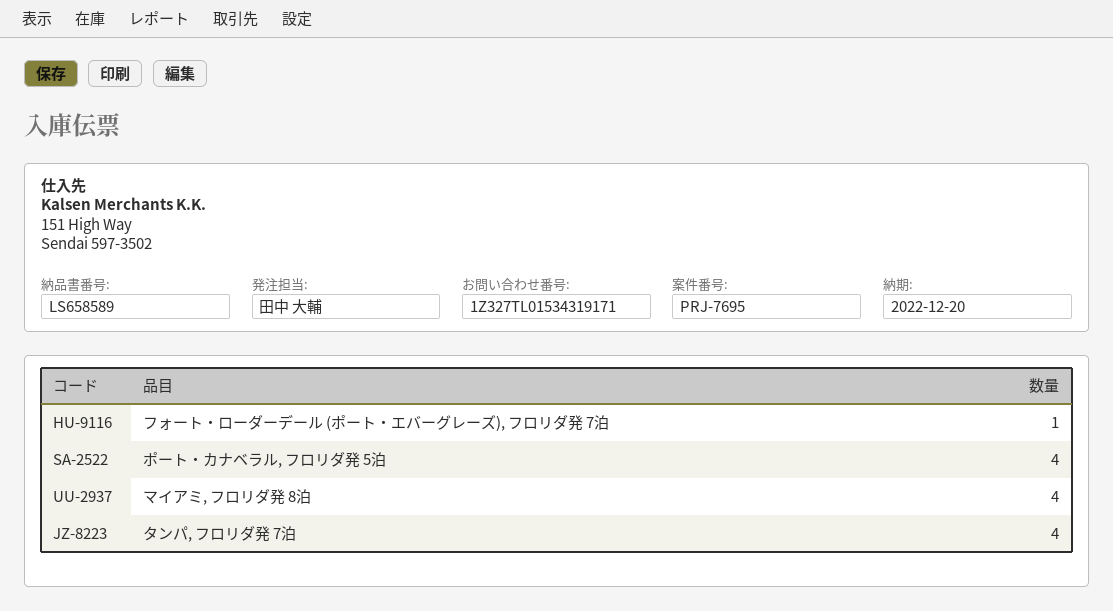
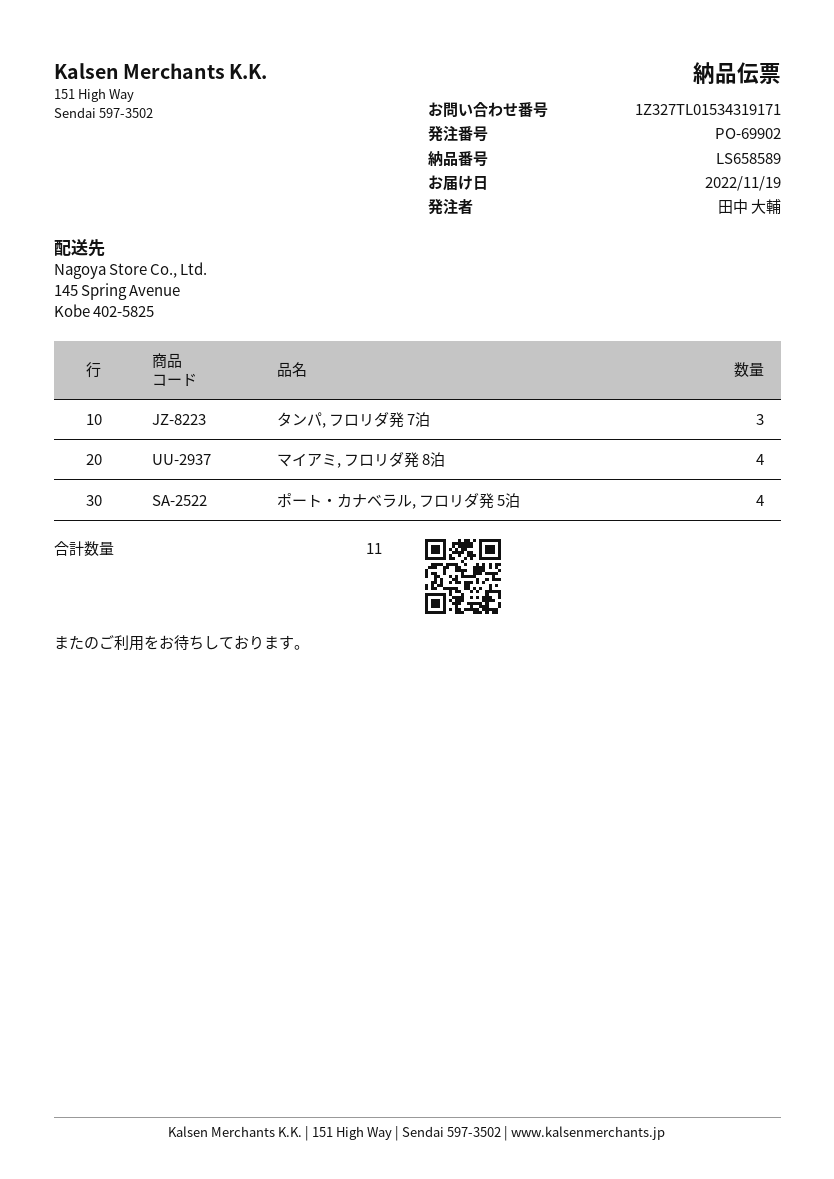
delivery date: 2022-12-20 -> 2022-11-19
フォート・ローダーデール (ポート・エバーグレーズ), フロリダ発 7泊: 1 -> none
タンパ, フロリダ発 7泊: 4 -> 3

